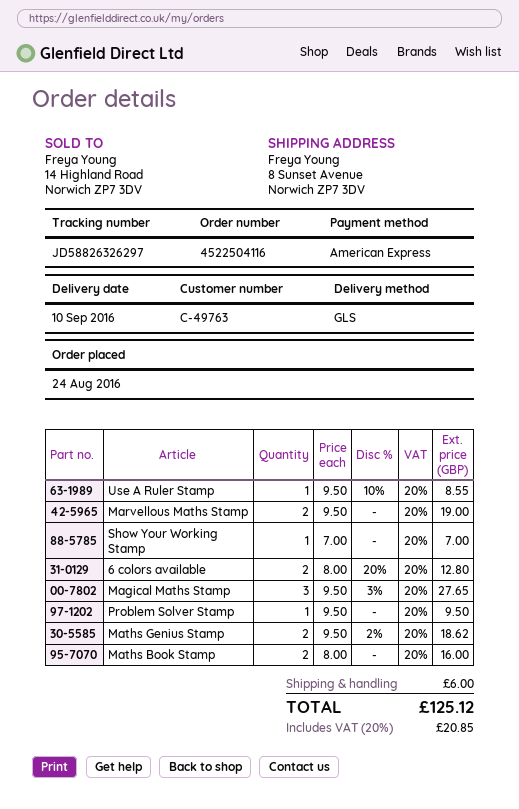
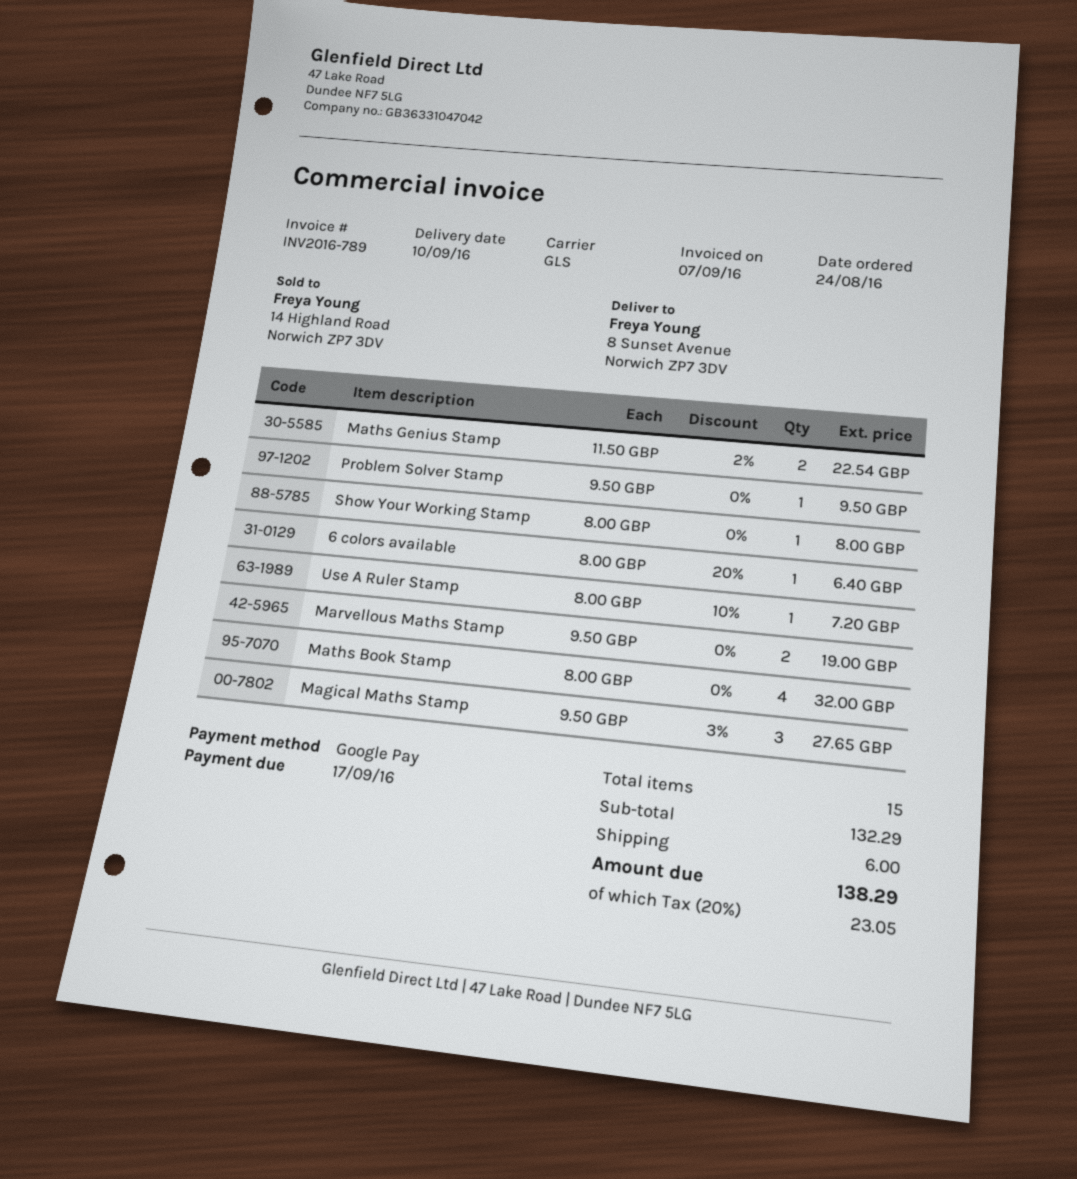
payment method: American Express -> Google Pay
Use A Ruler Stamp: 1 x 9.50 - 10% = 8.55 -> 1 x 8.00 - 10% = 7.20
Show Your Working Stamp: 1 x 7.00 = 7.00 -> 1 x 8.00 = 8.00
6 colors available: 2 x 8.00 - 20% = 12.80 -> 1 x 8.00 - 20% = 6.40
Maths Genius Stamp: 2 x 9.50 - 2% = 18.62 -> 2 x 11.50 - 2% = 22.54
Maths Book Stamp: 2 x 8.00 = 16.00 -> 4 x 8.00 = 32.00
tax: 20% = 20.85 -> 20% = 23.05
total: 125.12 -> 138.29

